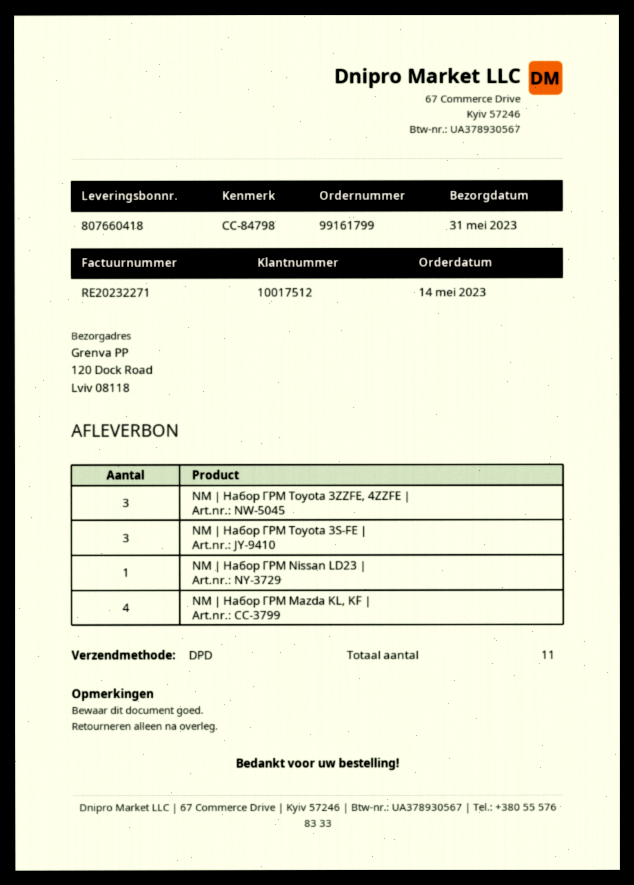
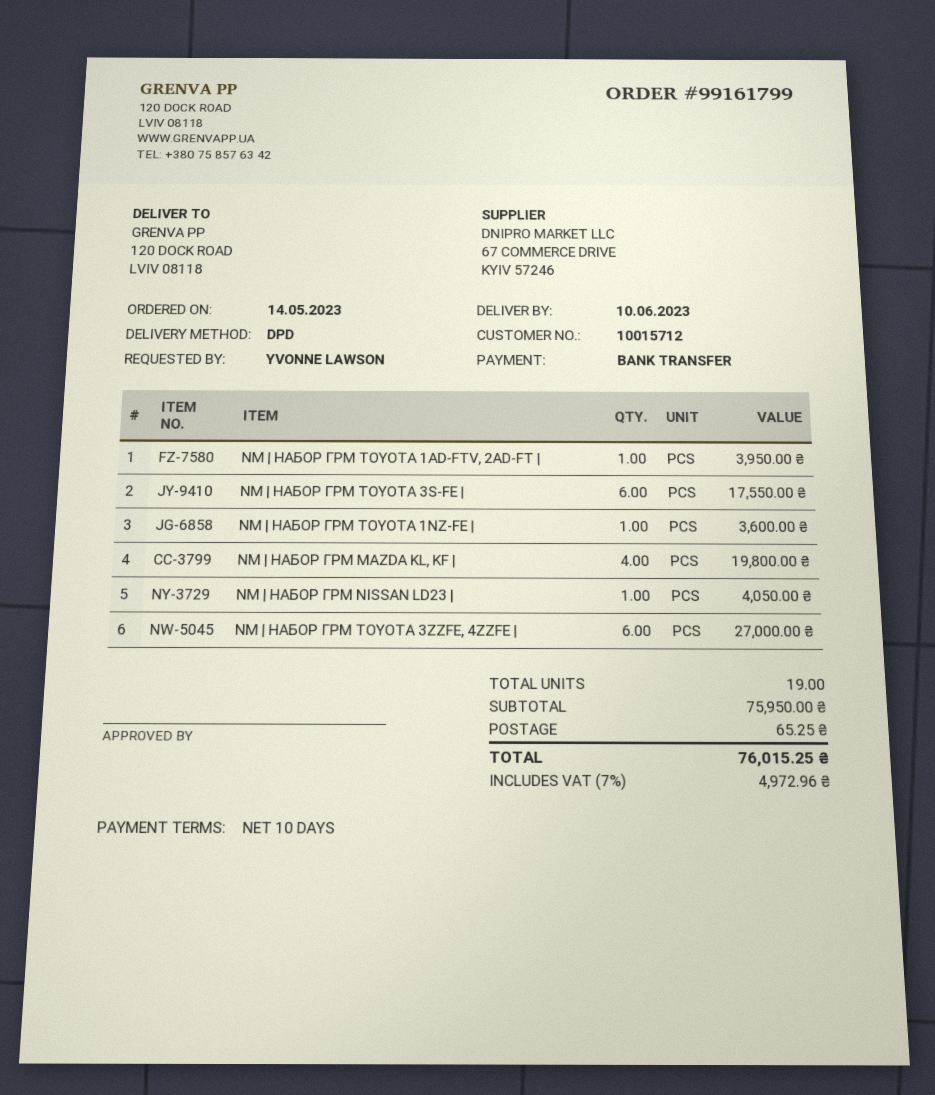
delivery date: 2023-05-31 -> 2023-06-10
customer number: 10017512 -> 10015712
NM | Набор ГРМ Toyota 3ZZFE, 4ZZFE |: 3 -> 6
NM | Набор ГРМ Toyota 3S-FE |: 3 -> 6
NM | НАБОР ГРМ TOYOTA 1AD-FTV, 2AD-FT |: none -> 1
NM | НАБОР ГРМ TOYOTA 1NZ-FE |: none -> 1
total quantity: 11 -> 19

